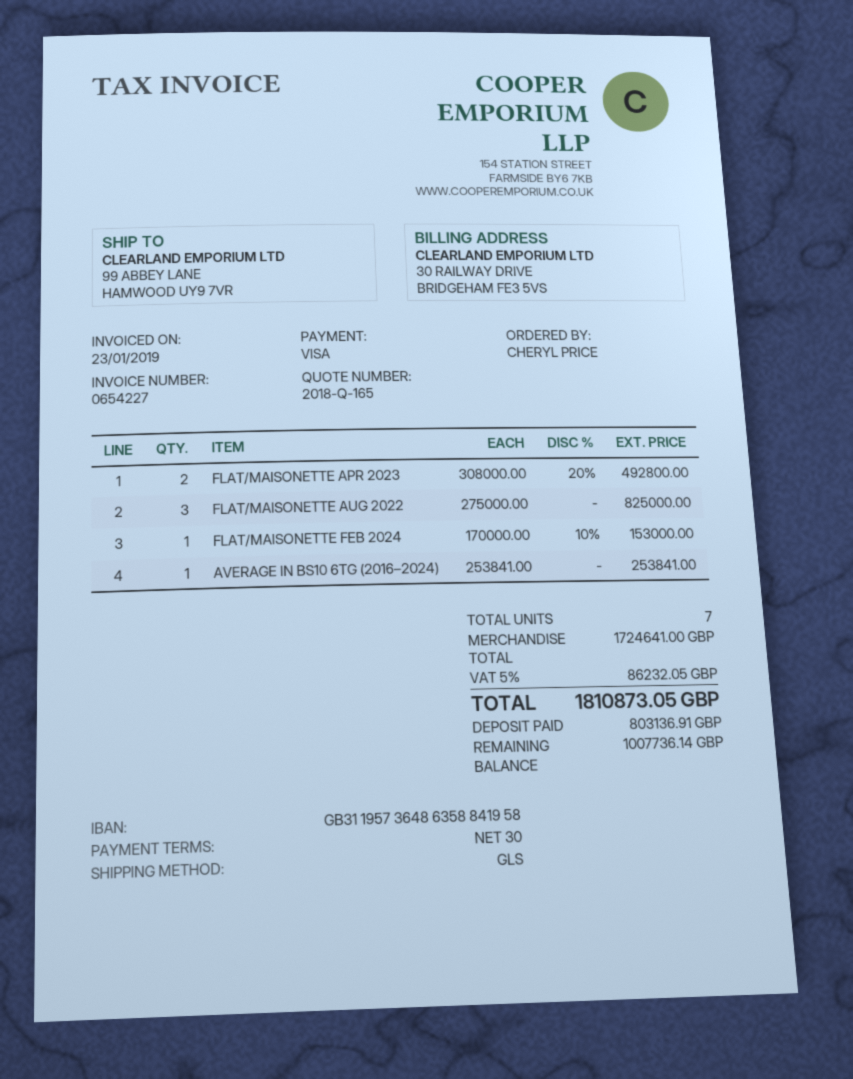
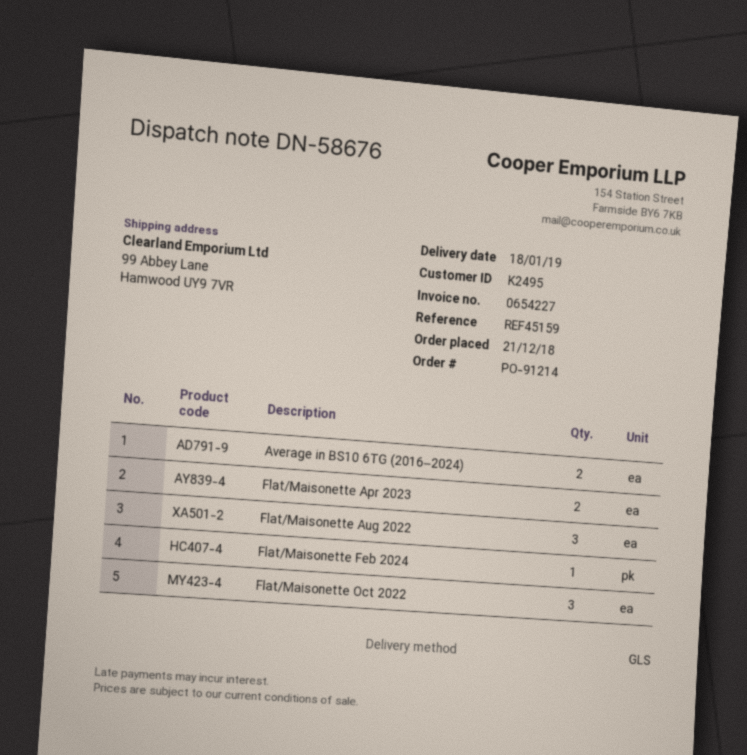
AVERAGE IN BS10 6TG (2016–2024): 1 -> 2
Flat/Maisonette Oct 2022: none -> 3

